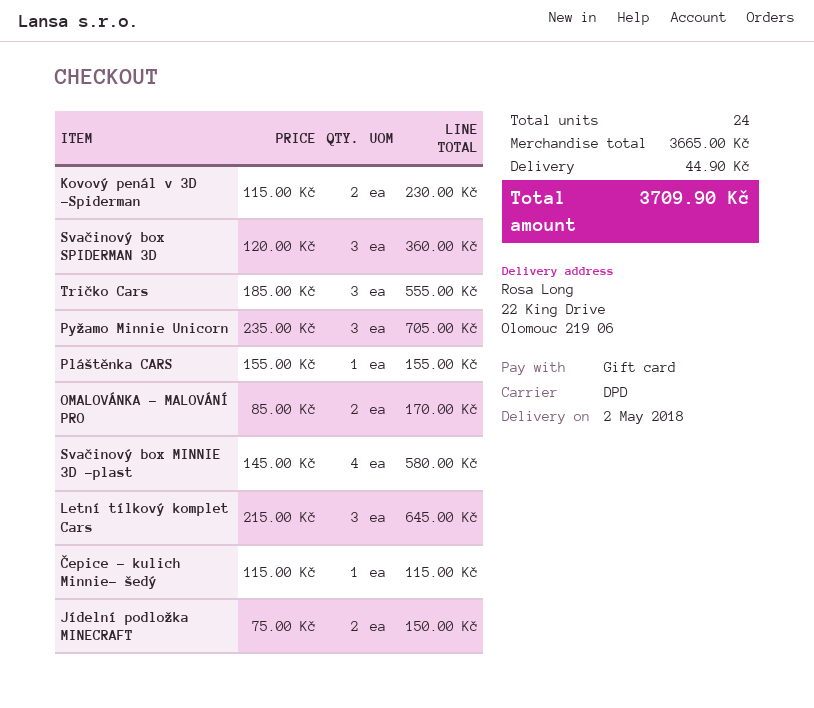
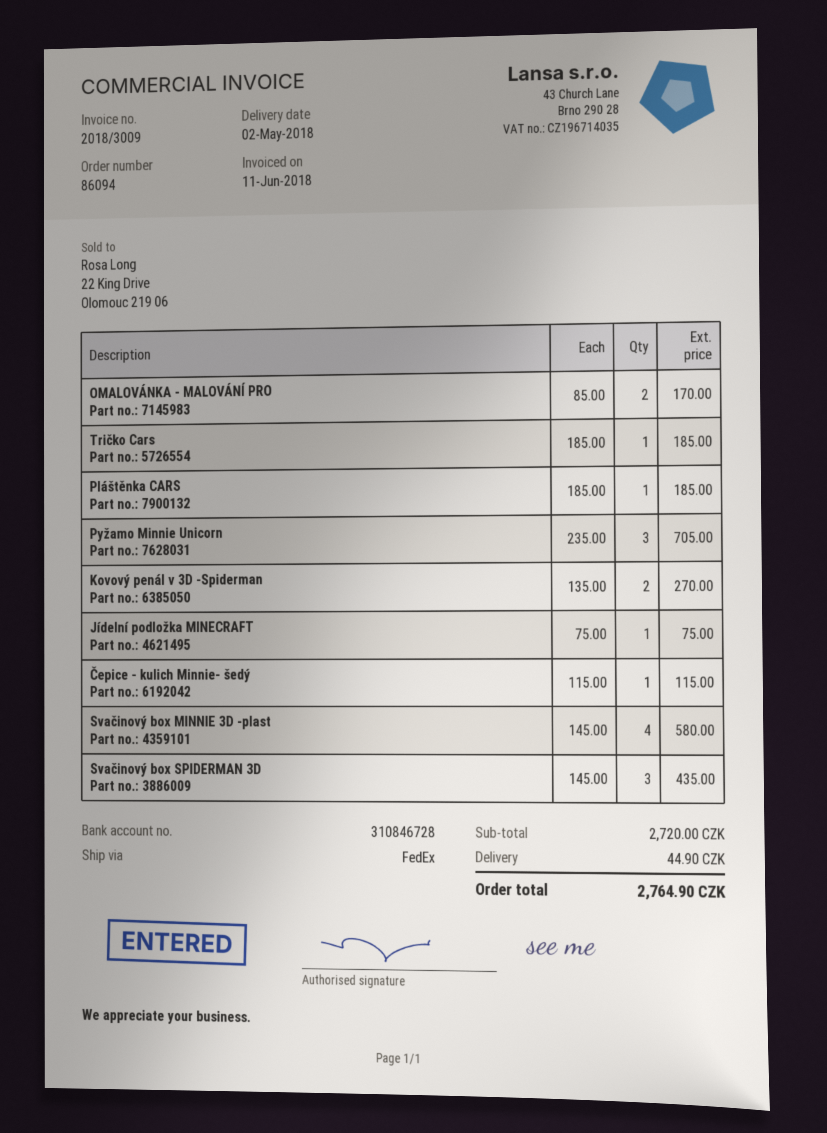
shipping method: DPD -> FedEx
Kovový penál v 3D -Spiderman: 2 x 115.00 = 230.00 -> 2 x 135.00 = 270.00
Svačinový box SPIDERMAN 3D: 3 x 120.00 = 360.00 -> 3 x 145.00 = 435.00
Tričko Cars: 3 x 185.00 = 555.00 -> 1 x 185.00 = 185.00
Pláštěnka CARS: 1 x 155.00 = 155.00 -> 1 x 185.00 = 185.00
Letní tílkový komplet Cars: 3 x 215.00 = 645.00 -> none
Jídelní podložka MINECRAFT: 2 x 75.00 = 150.00 -> 1 x 75.00 = 75.00
subtotal: 3665.00 -> 2720.00
total: 3709.90 -> 2764.90

